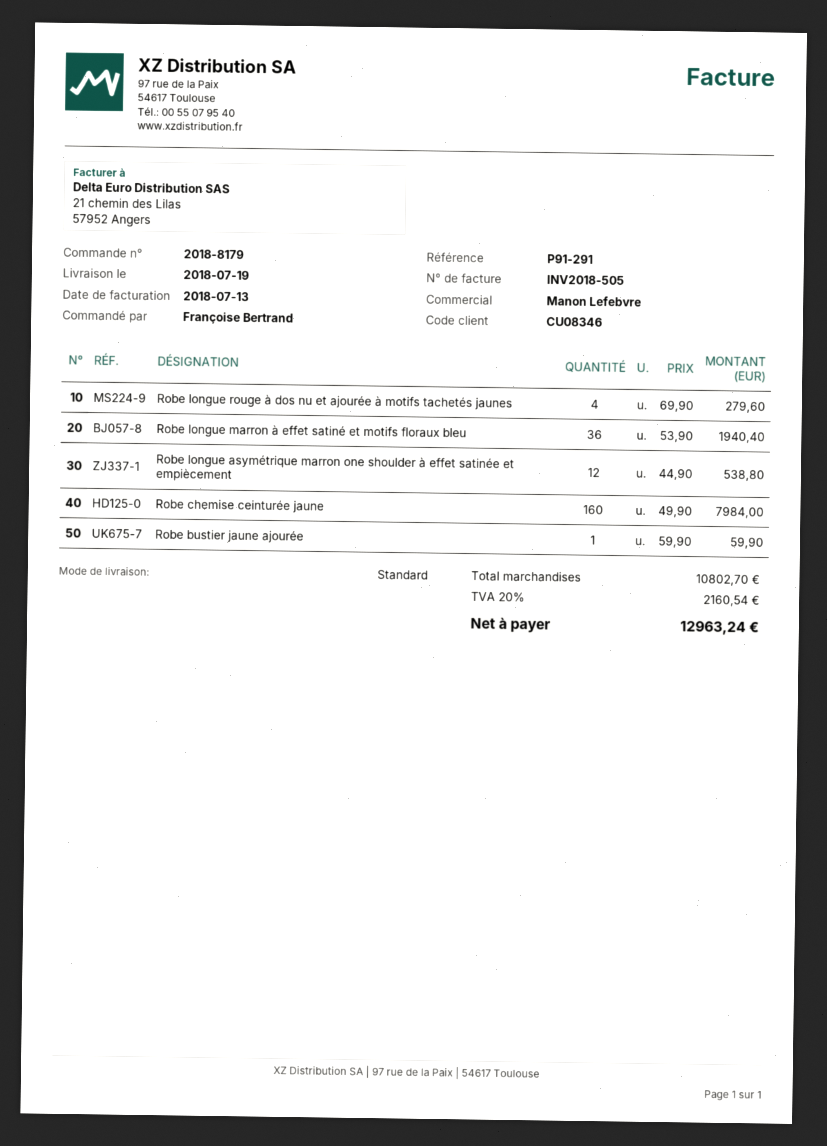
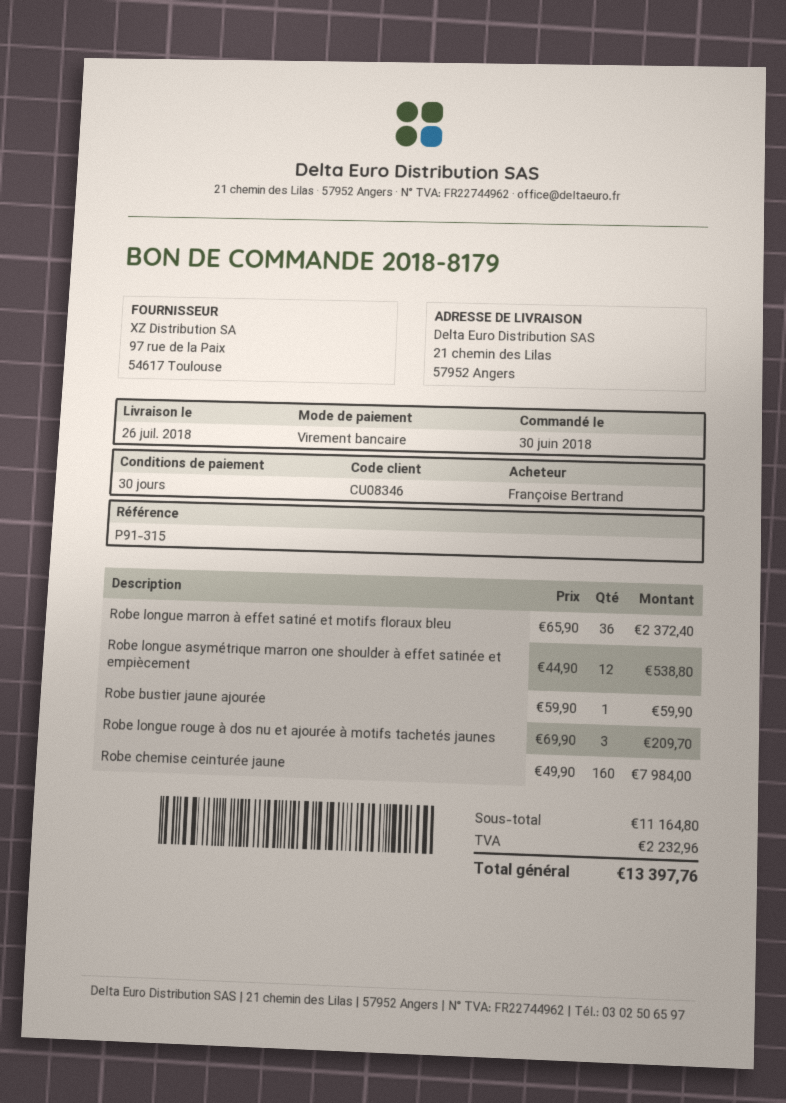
delivery date: 2018-07-19 -> 2018-07-26
reference: P91-291 -> P91-315
Robe longue rouge à dos nu et ajourée à motifs tachetés jaunes: 4 x 69.90 = 279.60 -> 3 x 69.90 = 209.70
Robe longue marron à effet satiné et motifs floraux bleu: 36 x 53.90 = 1940.40 -> 36 x 65.90 = 2372.40
subtotal: 10802.70 -> 11164.80
tax: 2160.54 -> 2232.96
total: 12963.24 -> 13397.76

